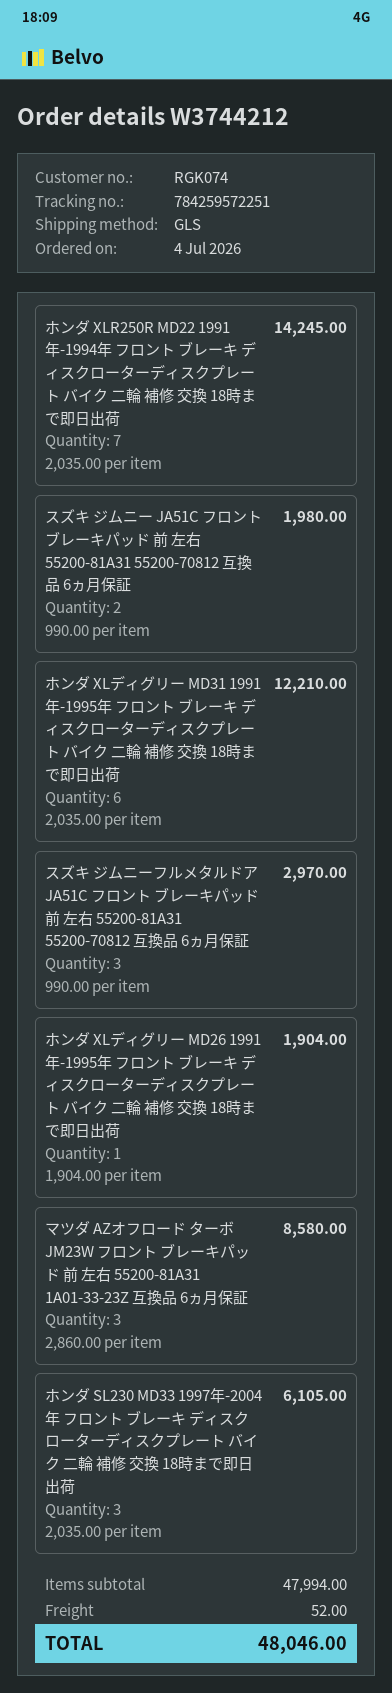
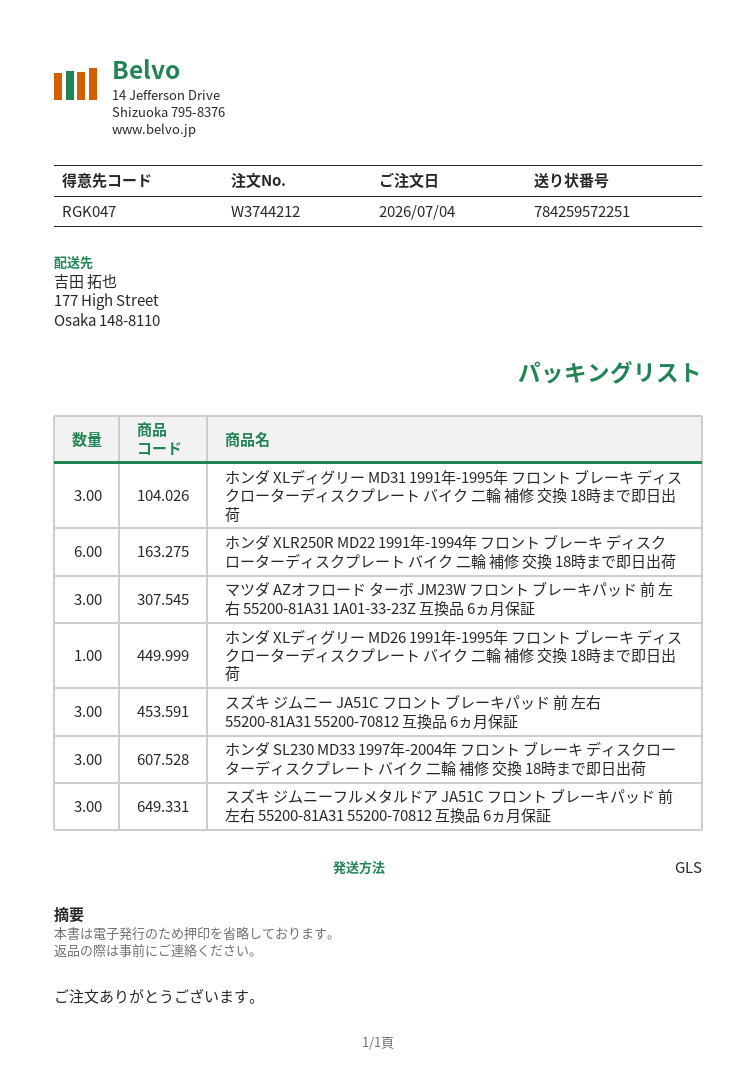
customer number: RGK074 -> RGK047
ホンダ XLR250R MD22 1991年-1994年 フロント ブレーキ ディスクローターディスクプレート バイク 二輪 補修 交換 18時まで即日出荷: 7 -> 6
スズキ ジムニー JA51C フロント ブレーキパッド 前 左右 55200-81A31 55200-70812 互換品 6ヵ月保証: 2 -> 3
ホンダ XLディグリー MD31 1991年-1995年 フロント ブレーキ ディスクローターディスクプレート バイク 二輪 補修 交換 18時まで即日出荷: 6 -> 3

